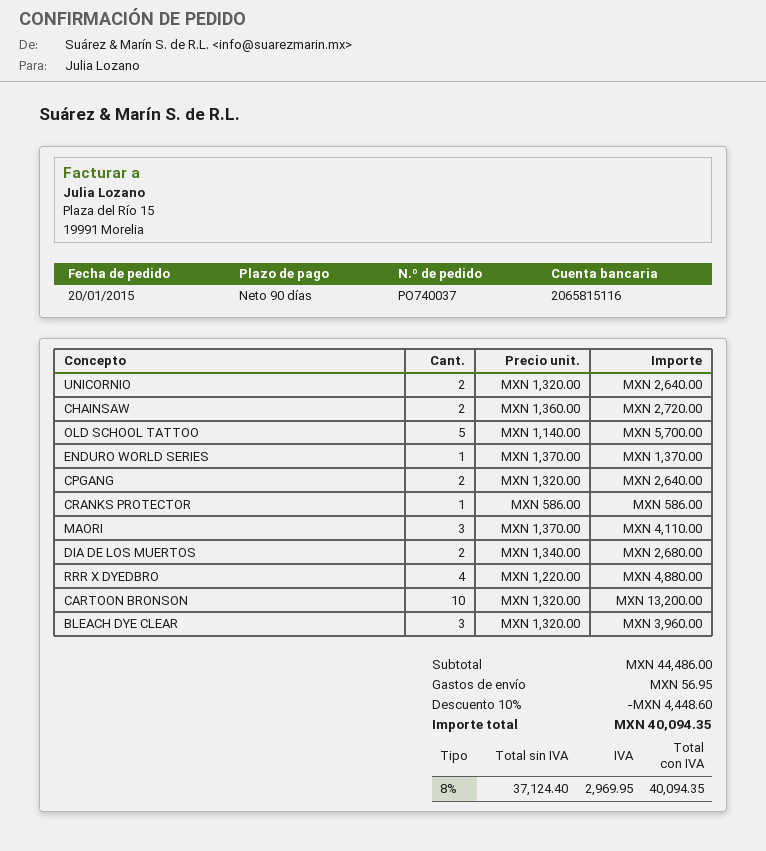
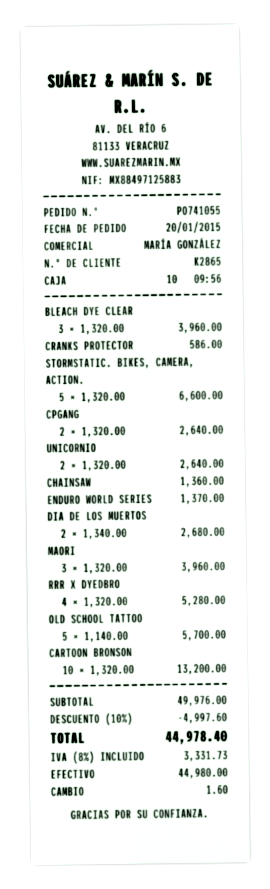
order number: PO740037 -> PO741055
CHAINSAW: 2 x 1360.00 = 2720.00 -> 1 x 1360.00 = 1360.00
MAORI: 3 x 1370.00 = 4110.00 -> 3 x 1320.00 = 3960.00
RRR X DYEDBRO: 4 x 1220.00 = 4880.00 -> 4 x 1320.00 = 5280.00
STORMSTATIC. BIKES, CAMERA, ACTION.: none -> 5 x 1320.00 = 6600.00
subtotal: 44486.00 -> 49976.00
discount: 10% = 4448.60 -> 10% = 4997.60
shipping: 56.95 -> none
tax: 8% = 2969.95 -> 8% = 3331.73
total: 40094.35 -> 44978.40

